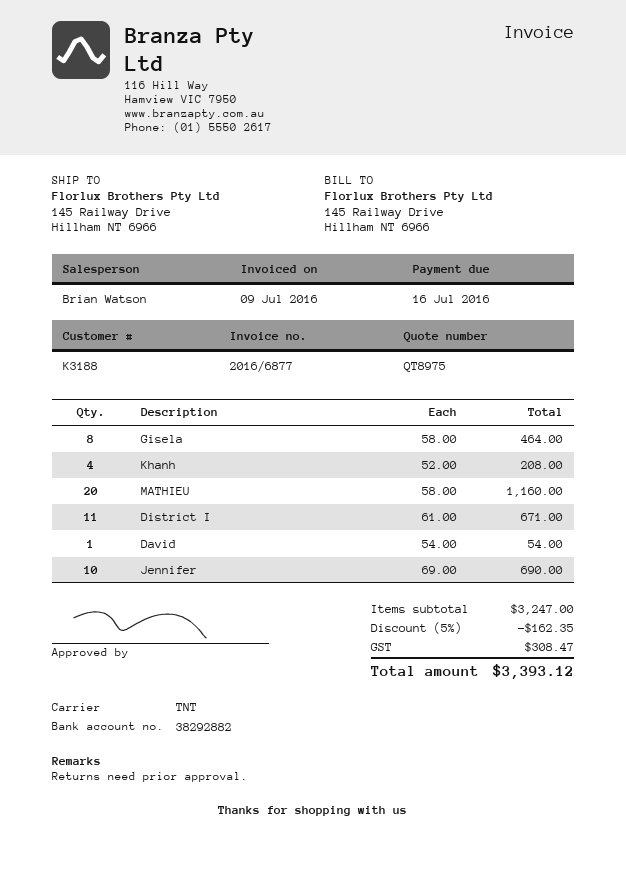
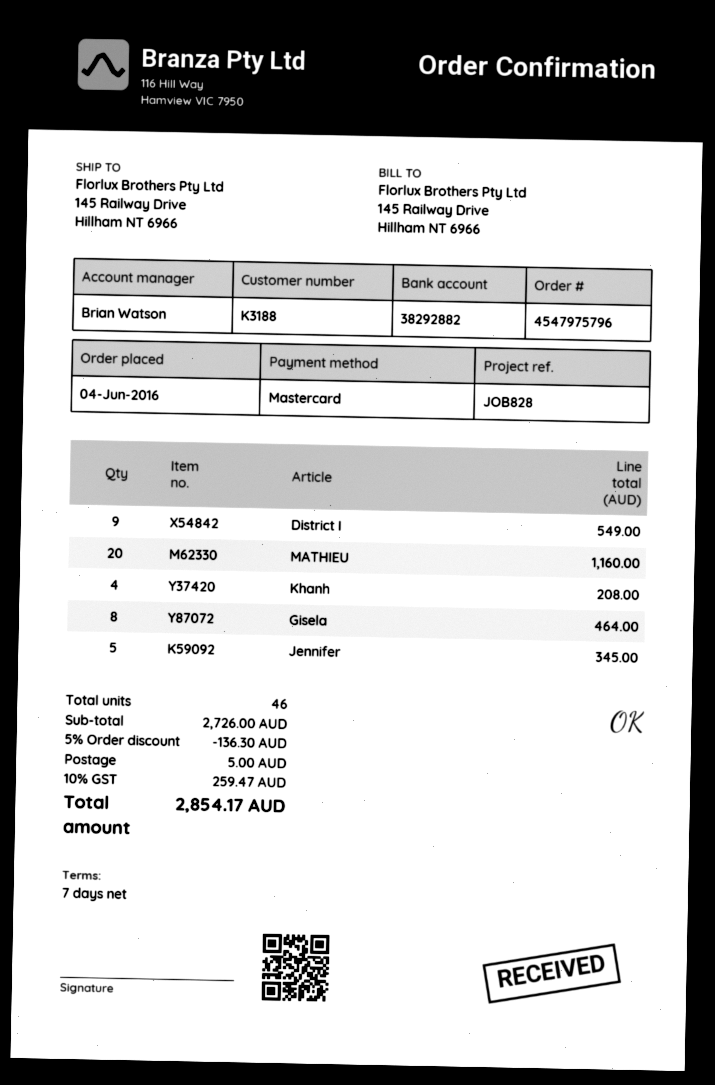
District I: 11 for 671.00 -> 9 for 549.00
David: 1 for 54.00 -> none
Jennifer: 10 for 690.00 -> 5 for 345.00
subtotal: 3247.00 -> 2726.00
discount: 5% = 162.35 -> 5% = 136.30
shipping: none -> 5.00
tax: 308.47 -> 259.47
total: 3393.12 -> 2854.17

